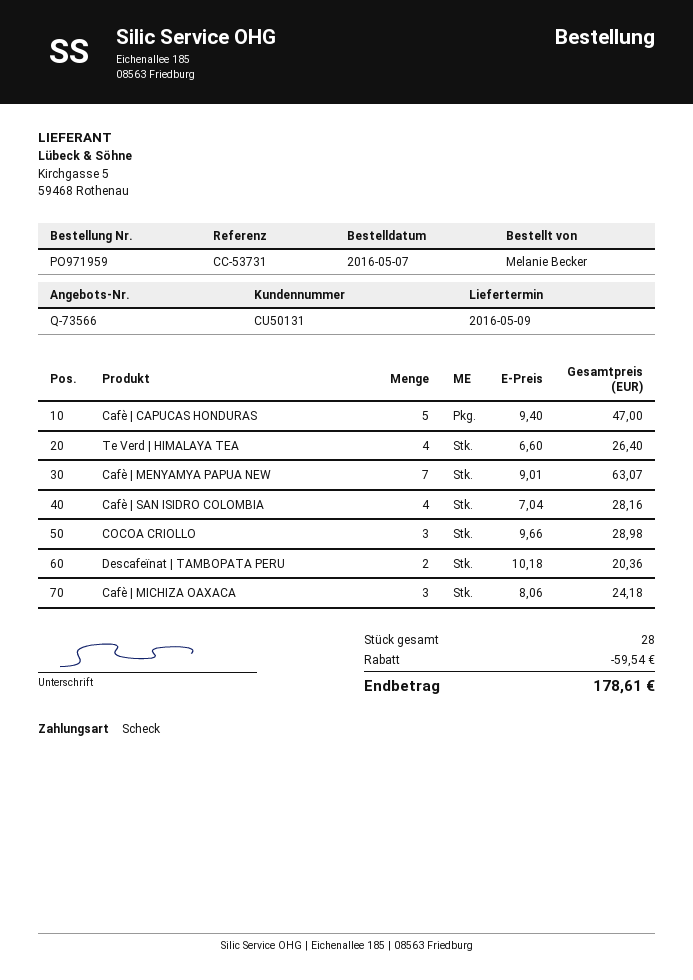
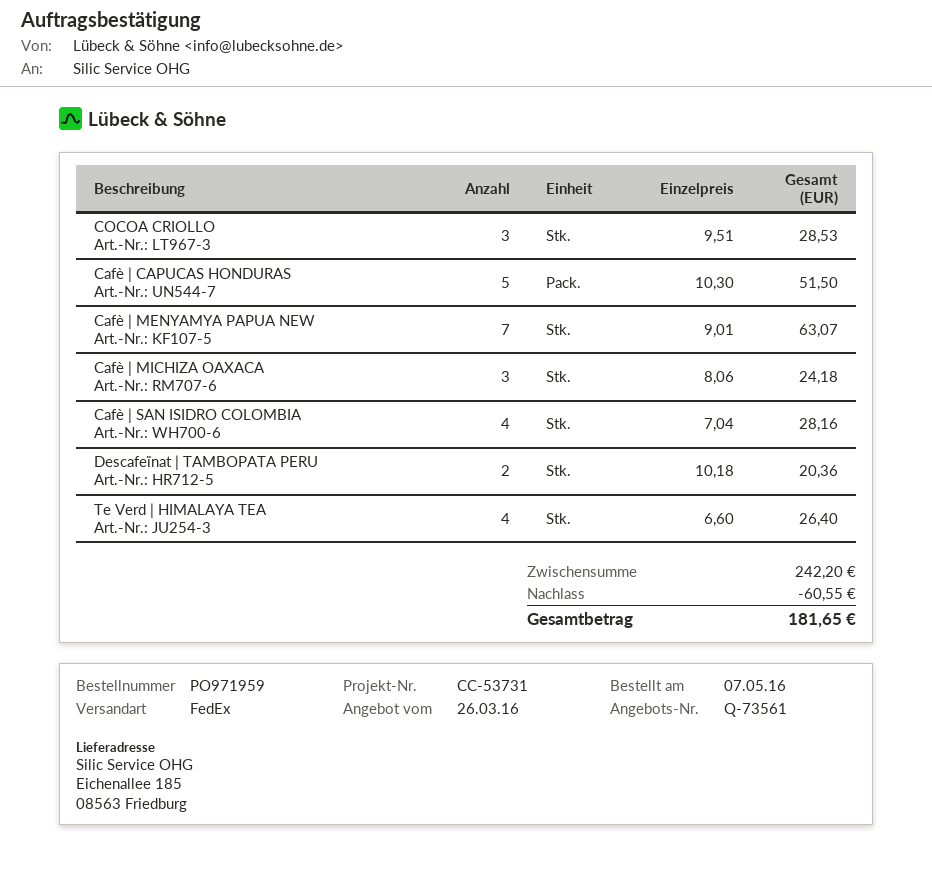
quote number: Q-73566 -> Q-73561
Cafè | CAPUCAS HONDURAS: 5 x 9.40 = 47.00 -> 5 x 10.30 = 51.50
COCOA CRIOLLO: 3 x 9.66 = 28.98 -> 3 x 9.51 = 28.53
discount: 59.54 -> 60.55
total: 178.61 -> 181.65

